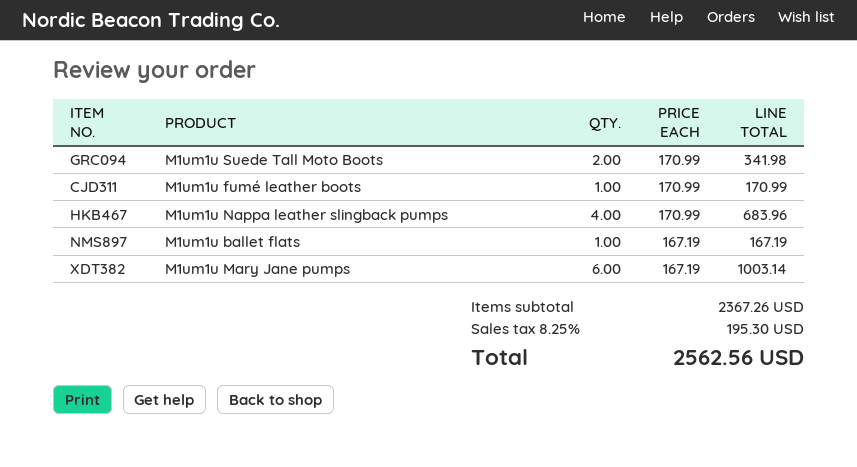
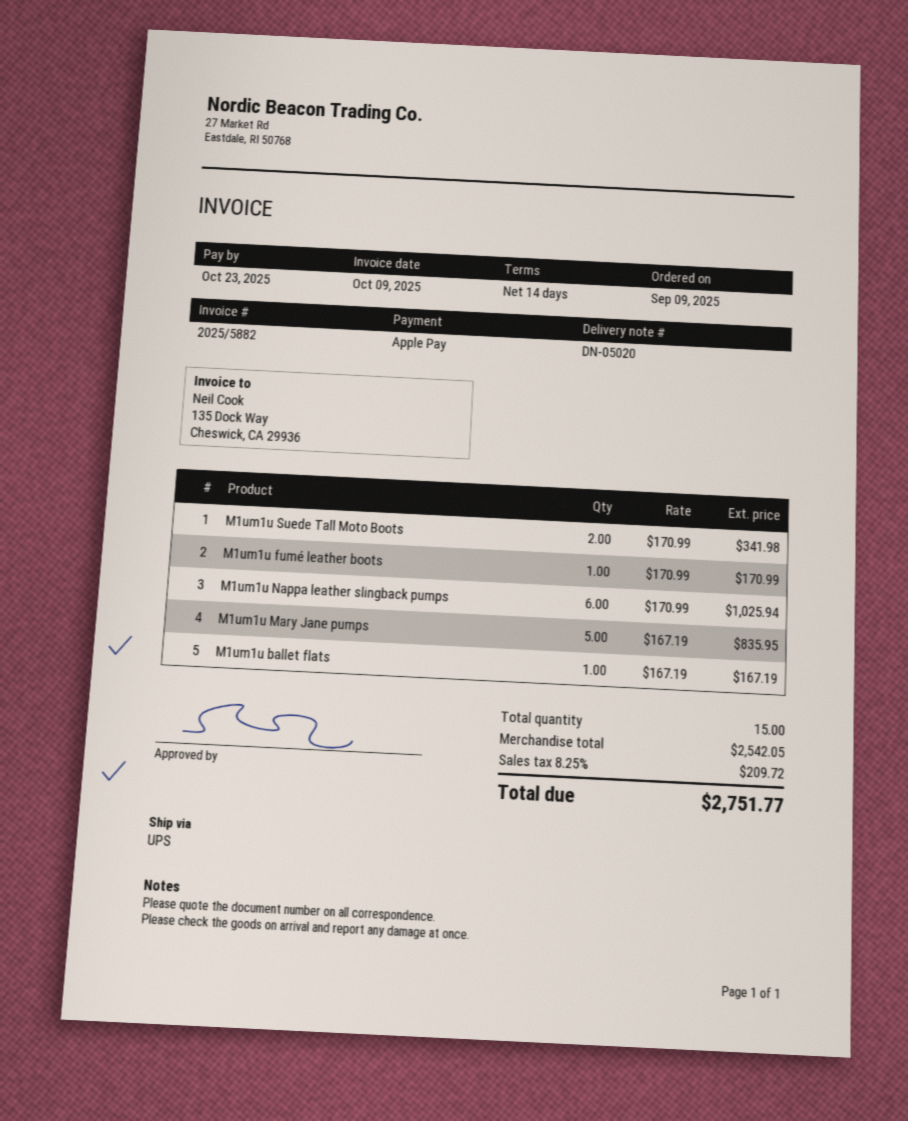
M1um1u Nappa leather slingback pumps: 4 x 170.99 = 683.96 -> 6 x 170.99 = 1025.94
M1um1u Mary Jane pumps: 6 x 167.19 = 1003.14 -> 5 x 167.19 = 835.95
subtotal: 2367.26 -> 2542.05
tax: 8.25% = 195.30 -> 8.25% = 209.72
total: 2562.56 -> 2751.77

